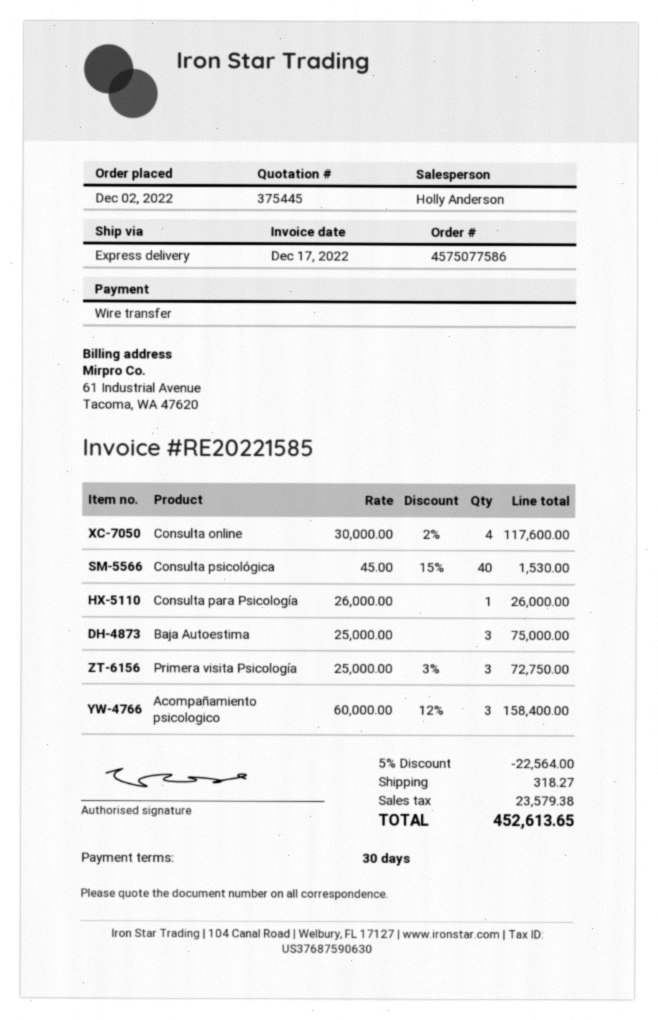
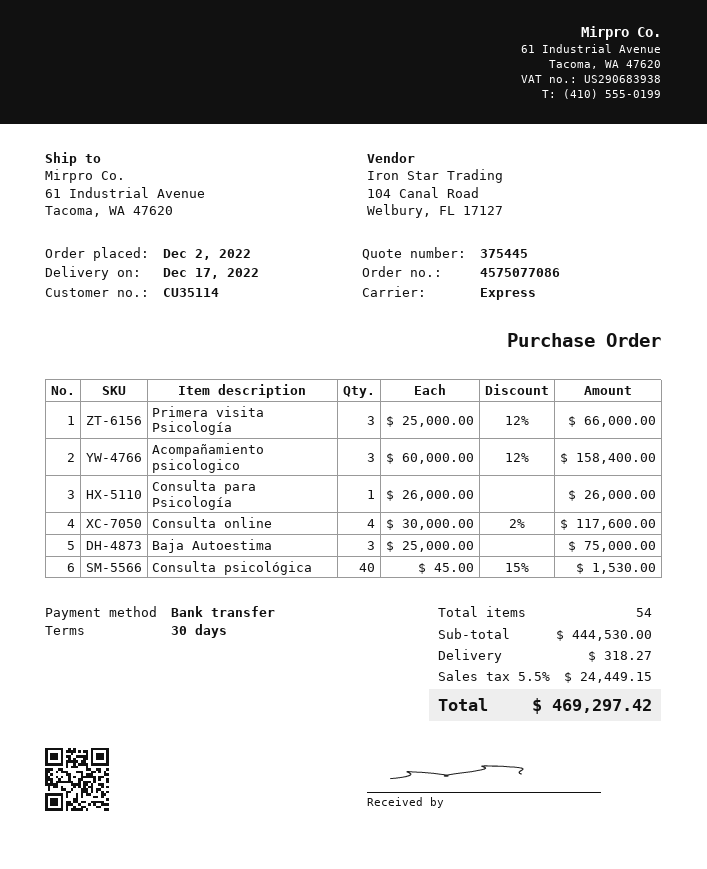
order number: 4575077586 -> 4575077086
Primera visita Psicología: 3 x 25000.00 - 3% = 72750.00 -> 3 x 25000.00 - 12% = 66000.00
discount: 5% = 22564.00 -> none
tax: 23579.38 -> 24449.15
total: 452613.65 -> 469297.42

